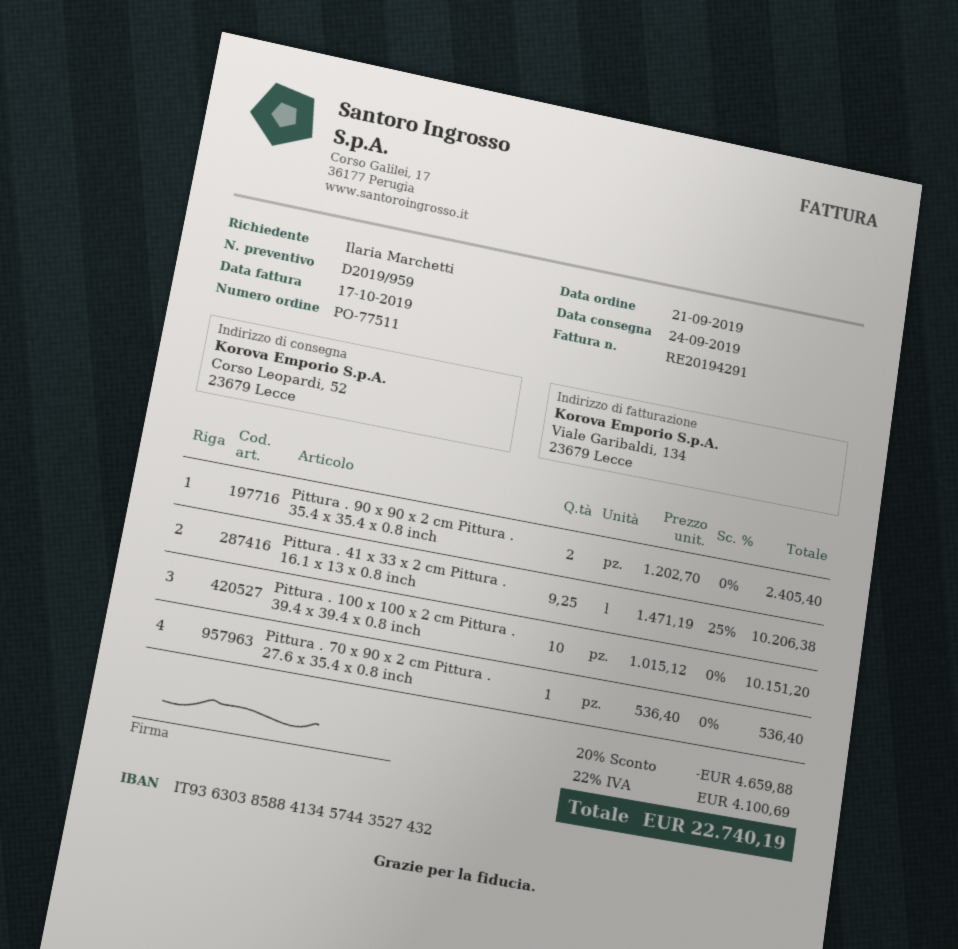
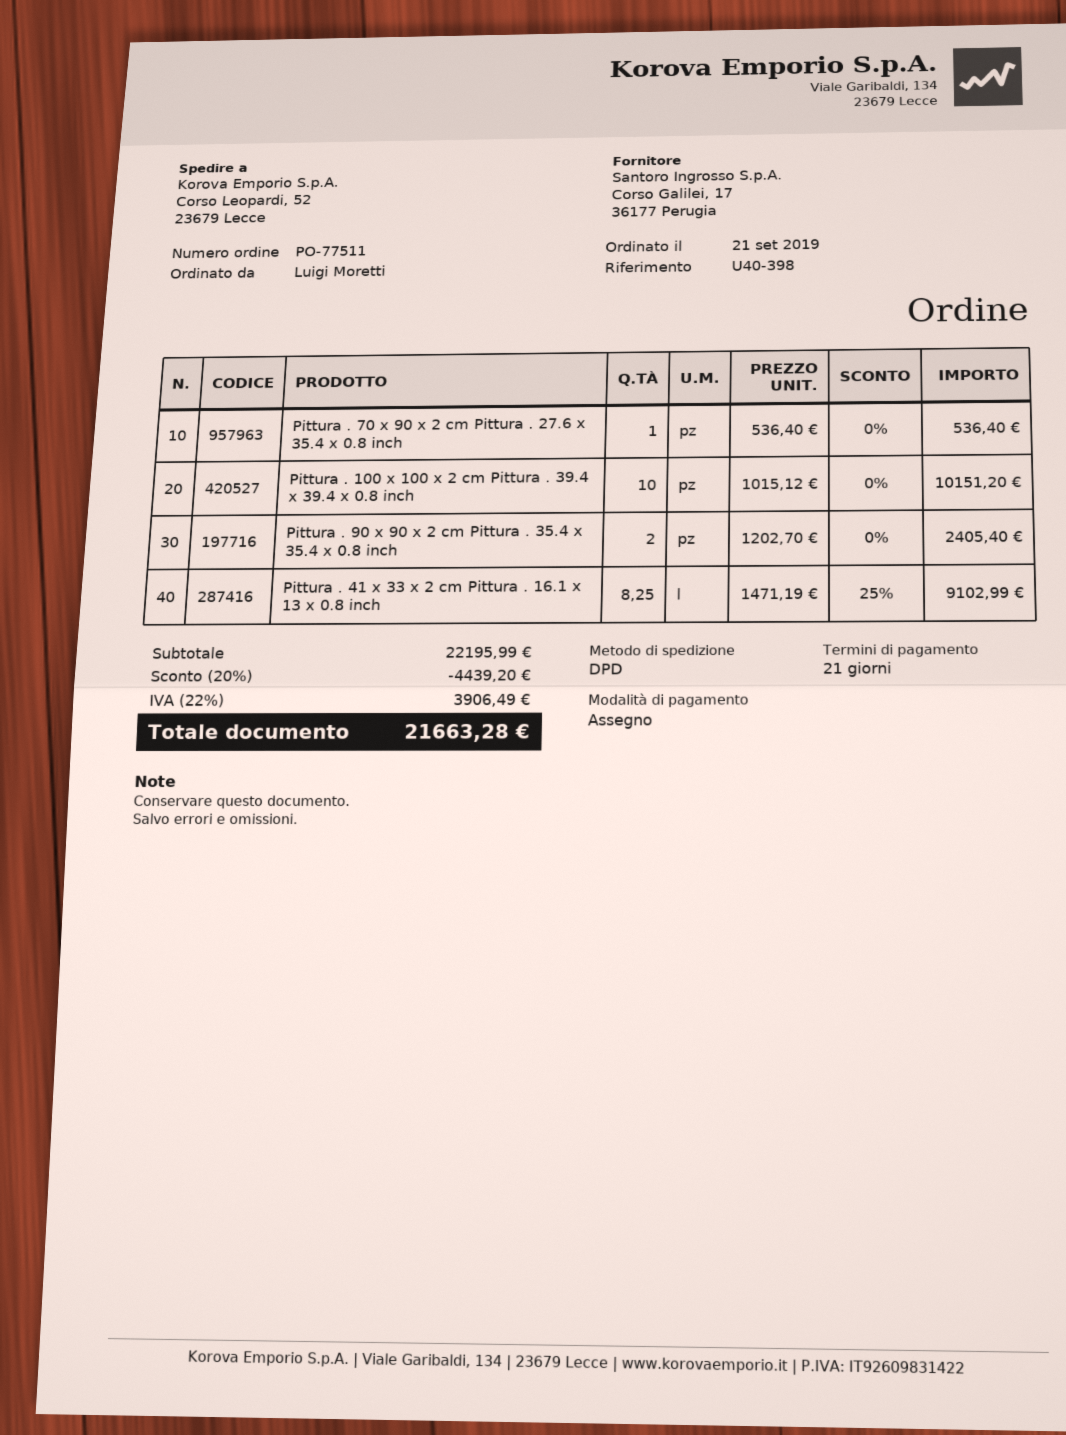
ordered by: Ilaria Marchetti -> Luigi Moretti
Pittura . 41 x 33 x 2 cm Pittura . 16.1 x 13 x 0.8 inch: 9.25 x 1471.19 - 25% = 10206.38 -> 8.25 x 1471.19 - 25% = 9102.99
discount: 20% = 4659.88 -> 20% = 4439.20
tax: 22% = 4100.69 -> 22% = 3906.49
total: 22740.19 -> 21663.28

